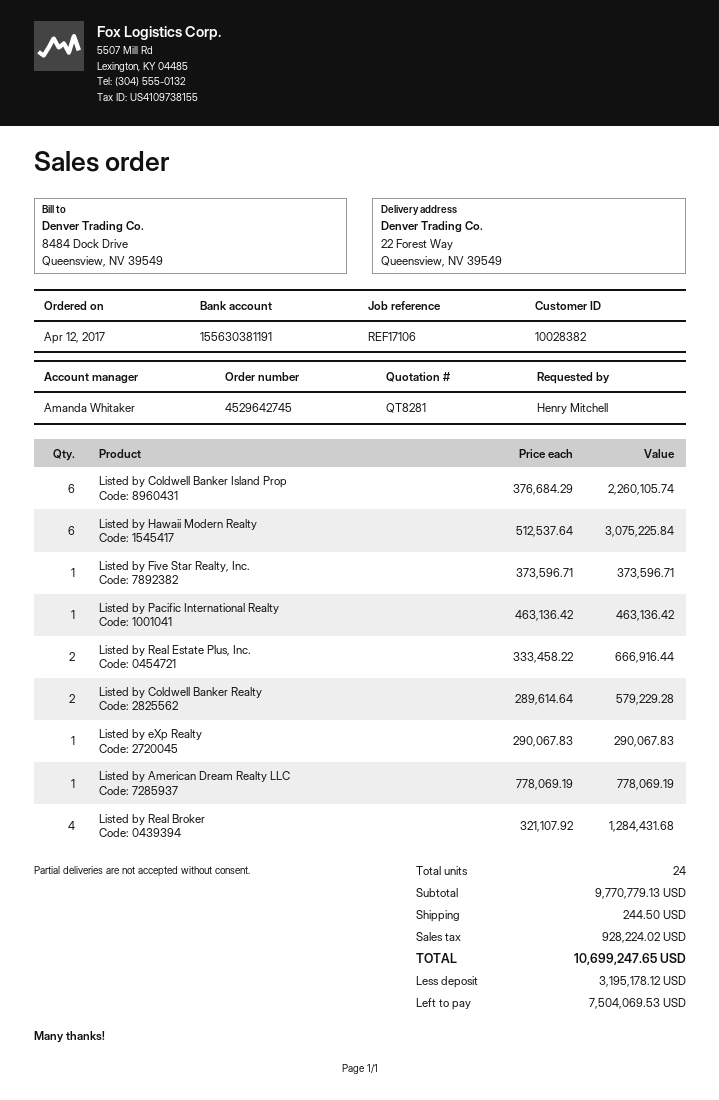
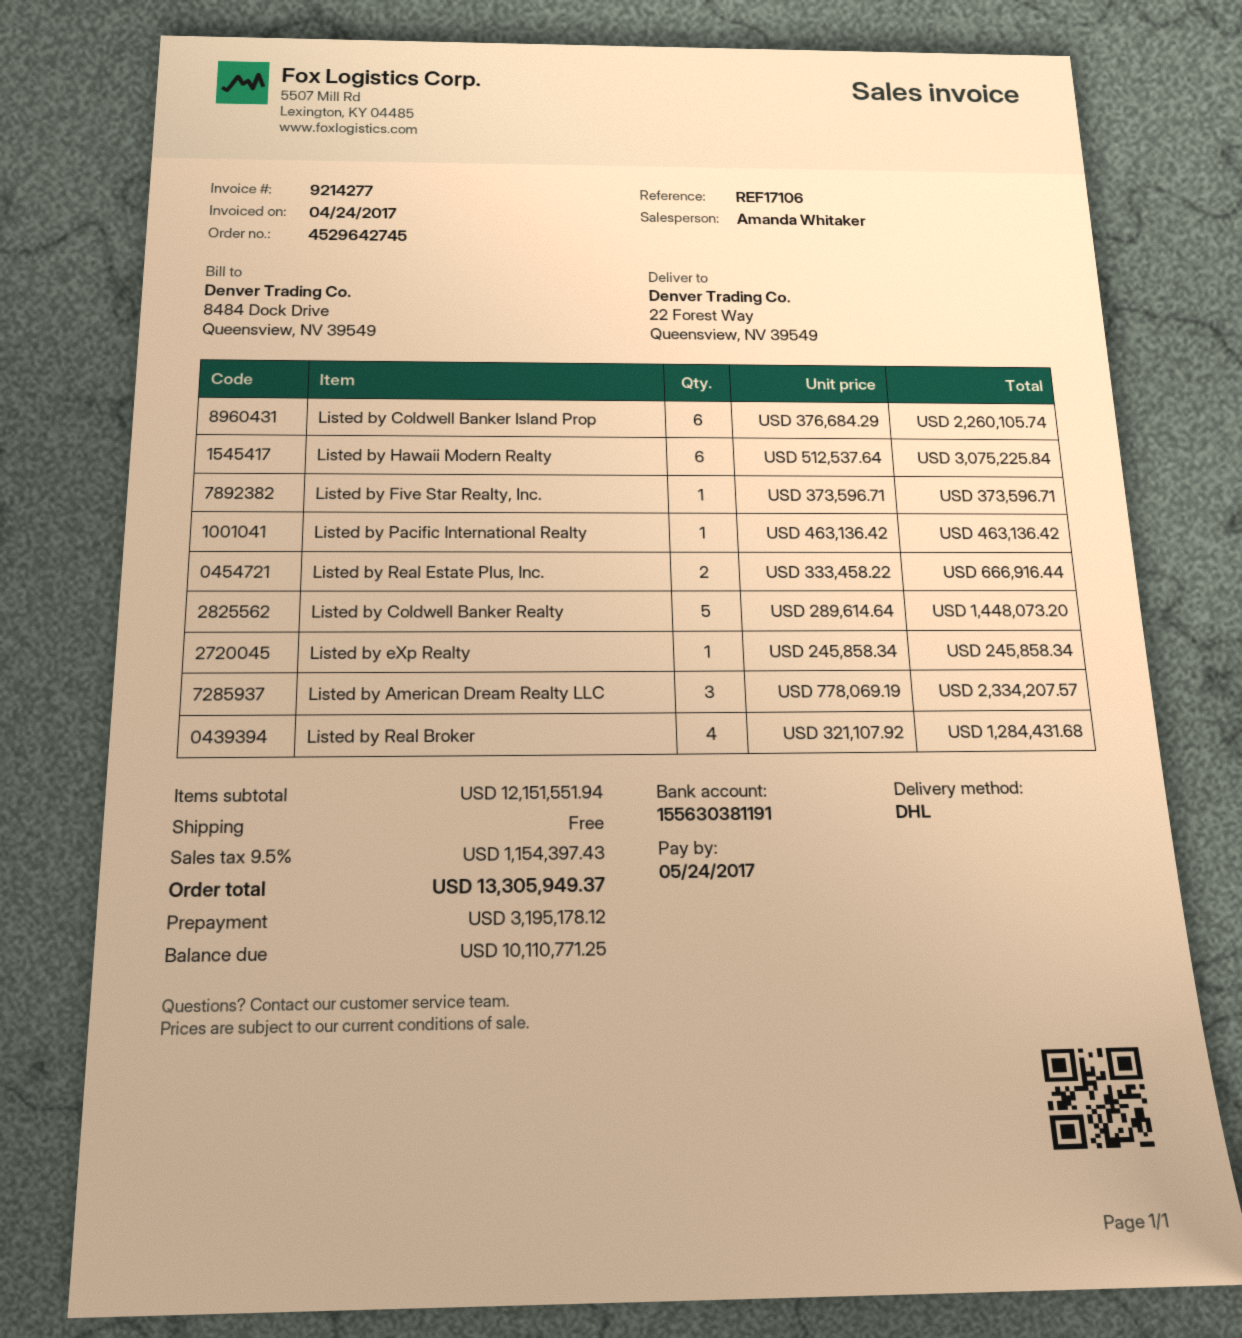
Listed by Coldwell Banker Realty: 2 x 289614.64 = 579229.28 -> 5 x 289614.64 = 1448073.20
Listed by eXp Realty: 1 x 290067.83 = 290067.83 -> 1 x 245858.34 = 245858.34
Listed by American Dream Realty LLC: 1 x 778069.19 = 778069.19 -> 3 x 778069.19 = 2334207.57
subtotal: 9770779.13 -> 12151551.94
shipping: 244.50 -> 0.00
tax: 928224.02 -> 1154397.43
total: 10699247.65 -> 13305949.37
balance: 7504069.53 -> 10110771.25

